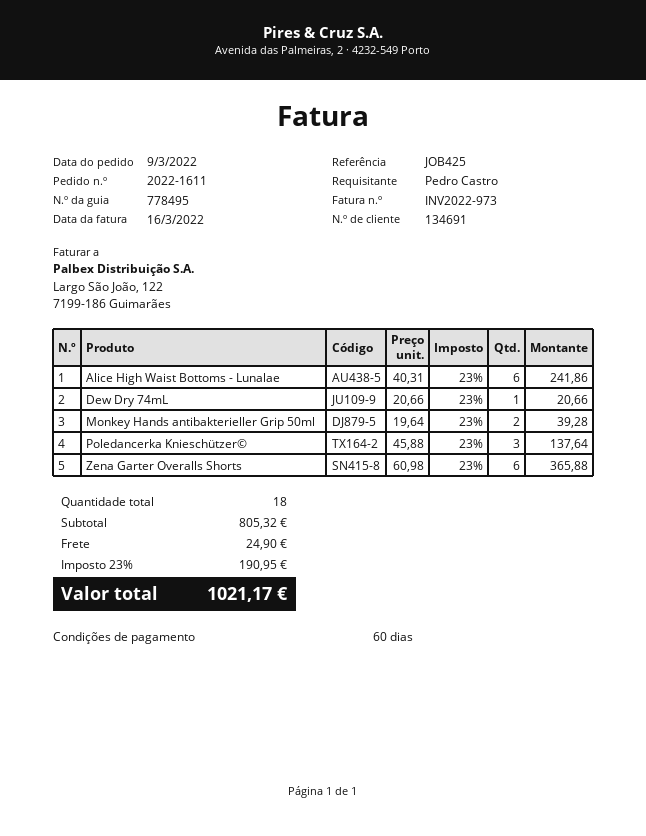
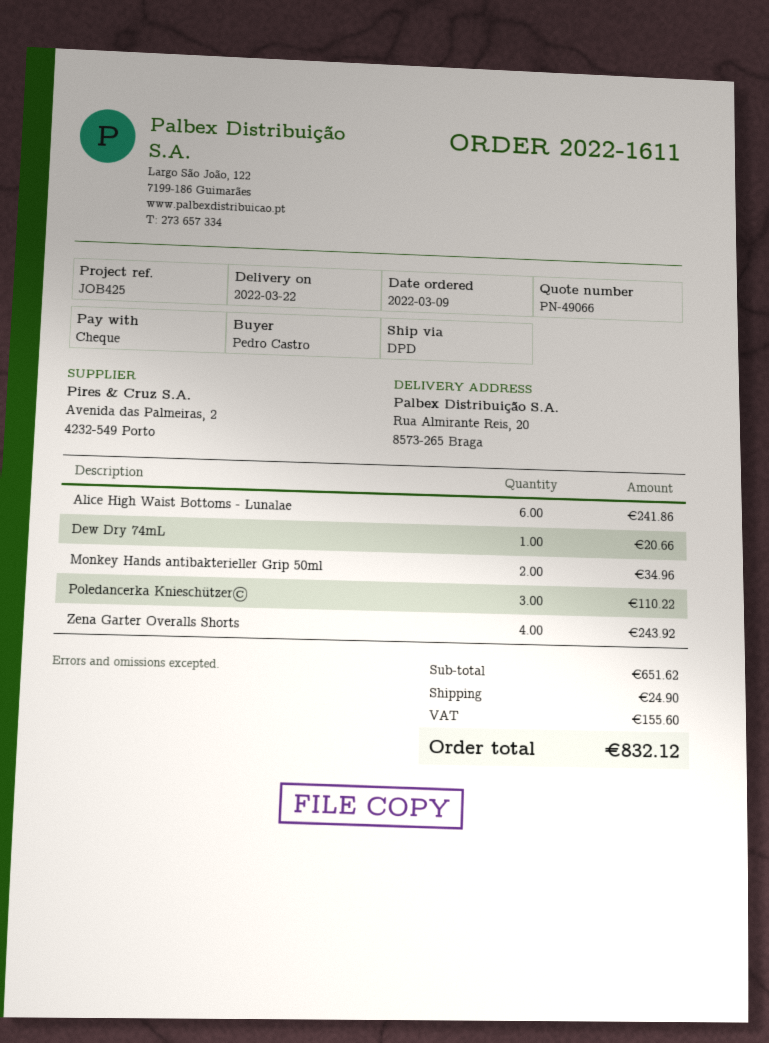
Monkey Hands antibakterieller Grip 50ml: 2 for 39.28 -> 2 for 34.96
Poledancerka Knieschützer©: 3 for 137.64 -> 3 for 110.22
Zena Garter Overalls Shorts: 6 for 365.88 -> 4 for 243.92
subtotal: 805.32 -> 651.62
tax: 190.95 -> 155.60
total: 1021.17 -> 832.12

